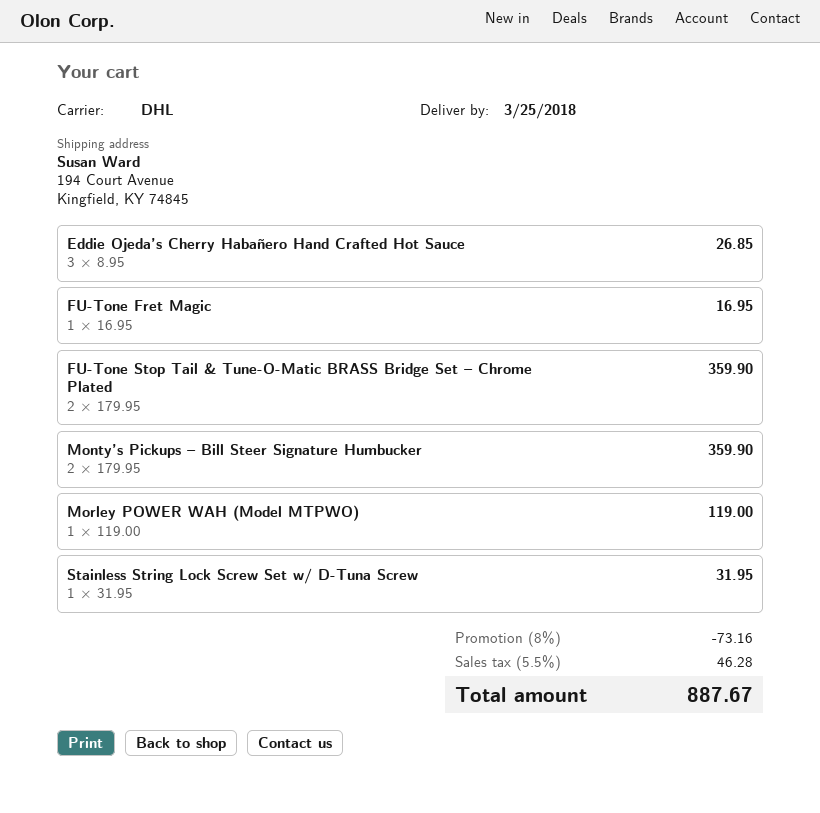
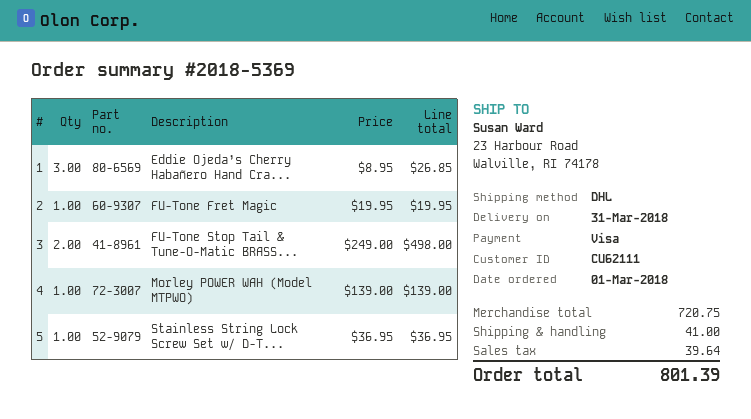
delivery date: 2018-03-25 -> 2018-03-31
ship to: 194 Court Avenue, Kingfield, KY 74845 -> 23 Harbour Road, Walville, RI 74178
FU-Tone Fret Magic: 1 x 16.95 = 16.95 -> 1 x 19.95 = 19.95
FU-Tone Stop Tail & Tune-O-Matic BRASS Bridge Set – Chrome Plated: 2 x 179.95 = 359.90 -> 2 x 249.00 = 498.00
Monty’s Pickups – Bill Steer Signature Humbucker: 2 x 179.95 = 359.90 -> none
Morley POWER WAH (Model MTPWO): 1 x 119.00 = 119.00 -> 1 x 139.00 = 139.00
Stainless String Lock Screw Set w/ D-Tuna Screw: 1 x 31.95 = 31.95 -> 1 x 36.95 = 36.95
discount: 8% = 73.16 -> none
shipping: none -> 41.00
tax: 46.28 -> 39.64
total: 887.67 -> 801.39

